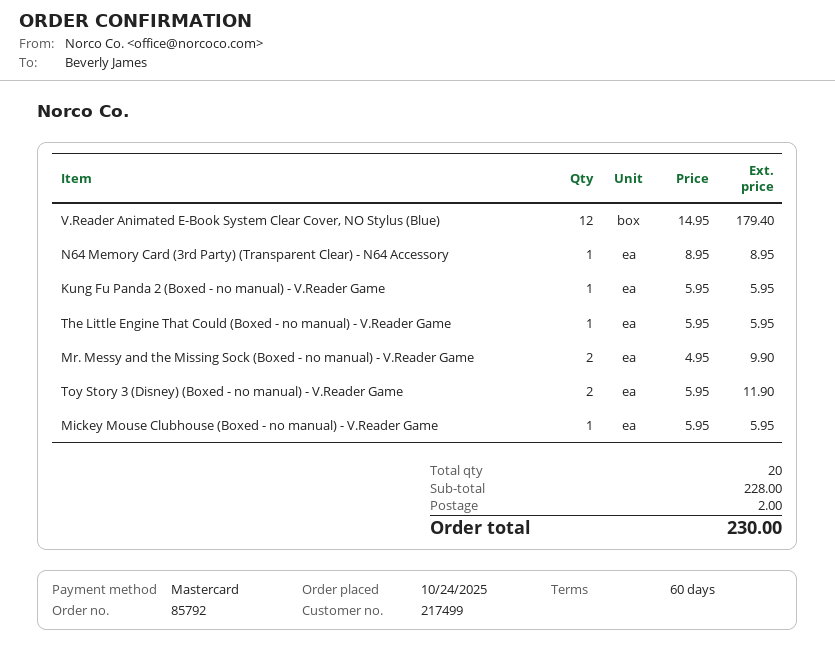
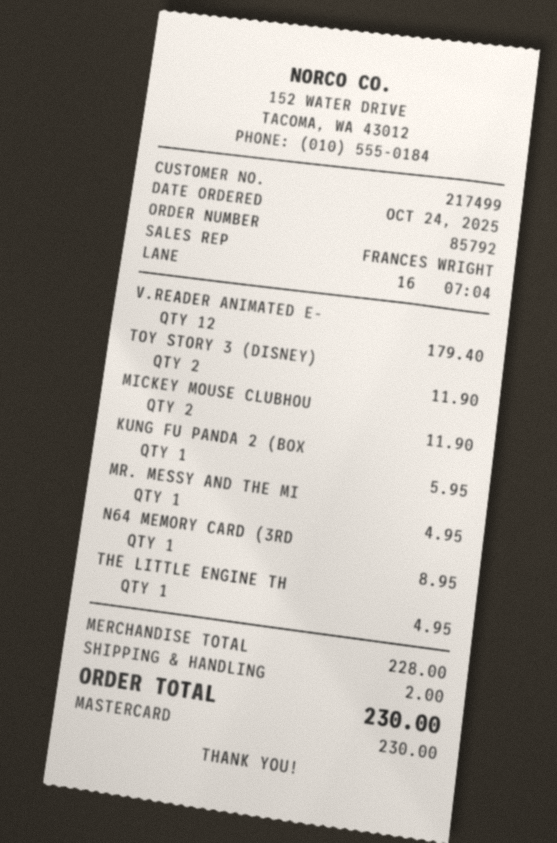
The Little Engine That Could (Boxed - no manual) - V.Reader Game: 1 for 5.95 -> 1 for 4.95
Mr. Messy and the Missing Sock (Boxed - no manual) - V.Reader Game: 2 for 9.90 -> 1 for 4.95
Mickey Mouse Clubhouse (Boxed - no manual) - V.Reader Game: 1 for 5.95 -> 2 for 11.90

